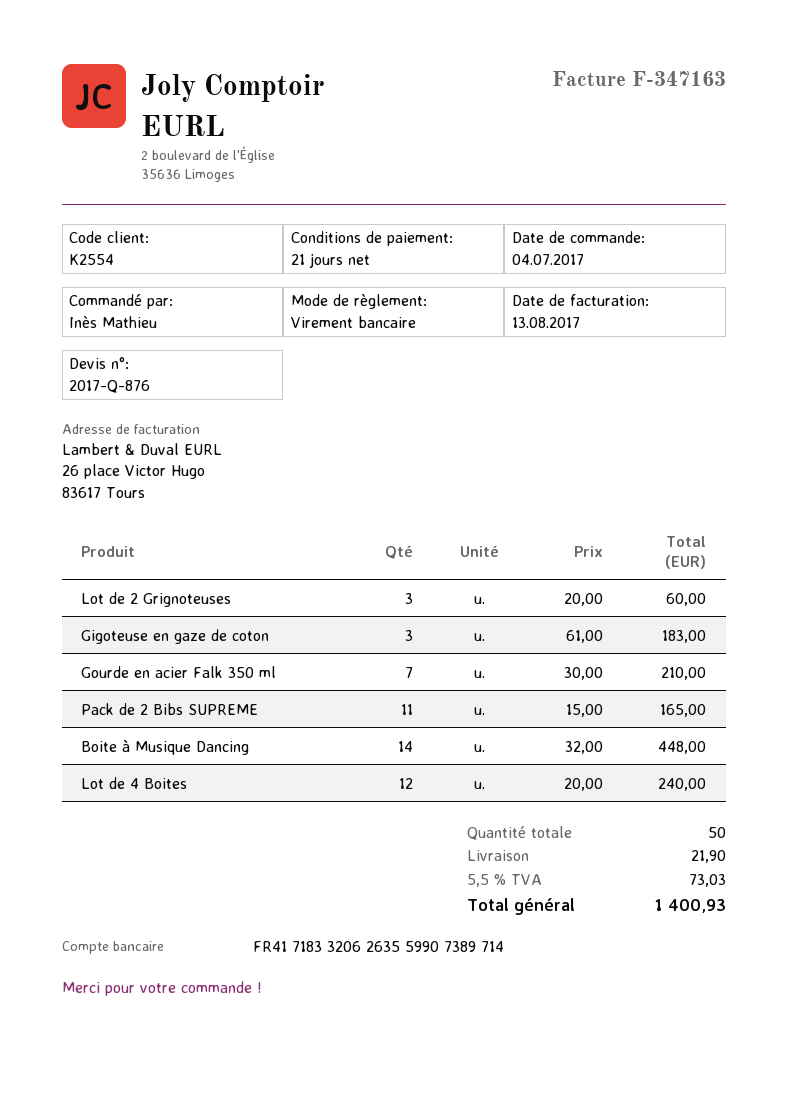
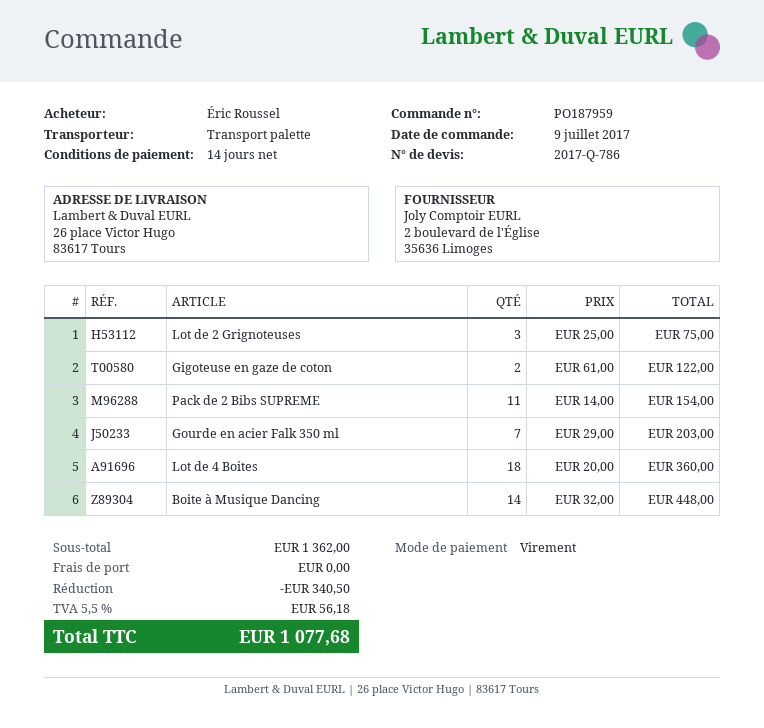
quote number: 2017-Q-876 -> 2017-Q-786
order date: 2017-07-04 -> 2017-07-09
payment terms: 21 days -> 14 days
ordered by: Inès Mathieu -> Éric Roussel
Lot de 2 Grignoteuses: 3 x 20.00 = 60.00 -> 3 x 25.00 = 75.00
Gigoteuse en gaze de coton: 3 x 61.00 = 183.00 -> 2 x 61.00 = 122.00
Gourde en acier Falk 350 ml: 7 x 30.00 = 210.00 -> 7 x 29.00 = 203.00
Pack de 2 Bibs SUPREME: 11 x 15.00 = 165.00 -> 11 x 14.00 = 154.00
Lot de 4 Boites: 12 x 20.00 = 240.00 -> 18 x 20.00 = 360.00
discount: none -> 340.50
shipping: 21.90 -> 0.00
tax: 5.5% = 73.03 -> 5.5% = 56.18
total: 1400.93 -> 1077.68

